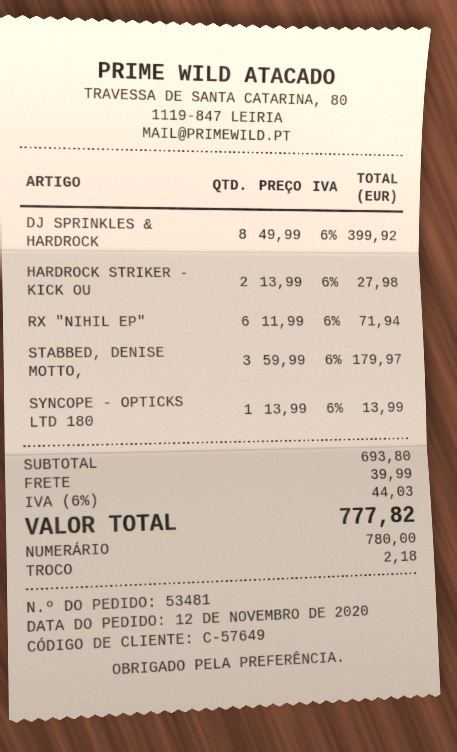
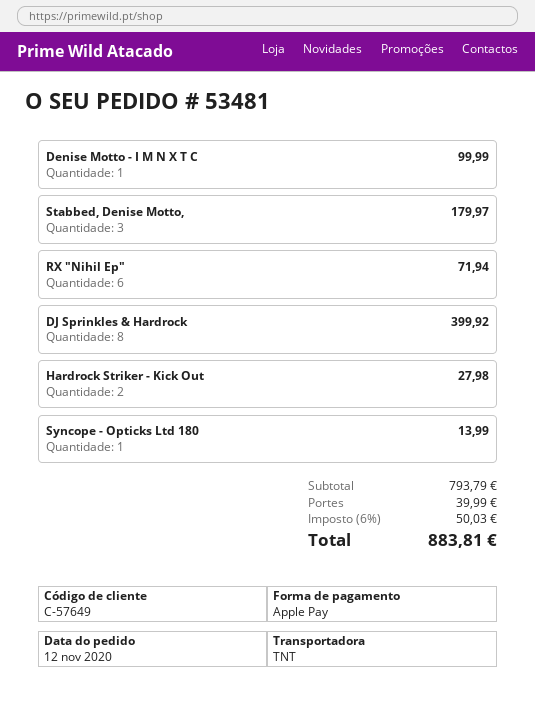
payment method: cash -> Apple Pay
Denise Motto - I M N X T C: none -> 1 for 99.99
subtotal: 693.80 -> 793.79
tax: 6% = 44.03 -> 6% = 50.03
total: 777.82 -> 883.81

